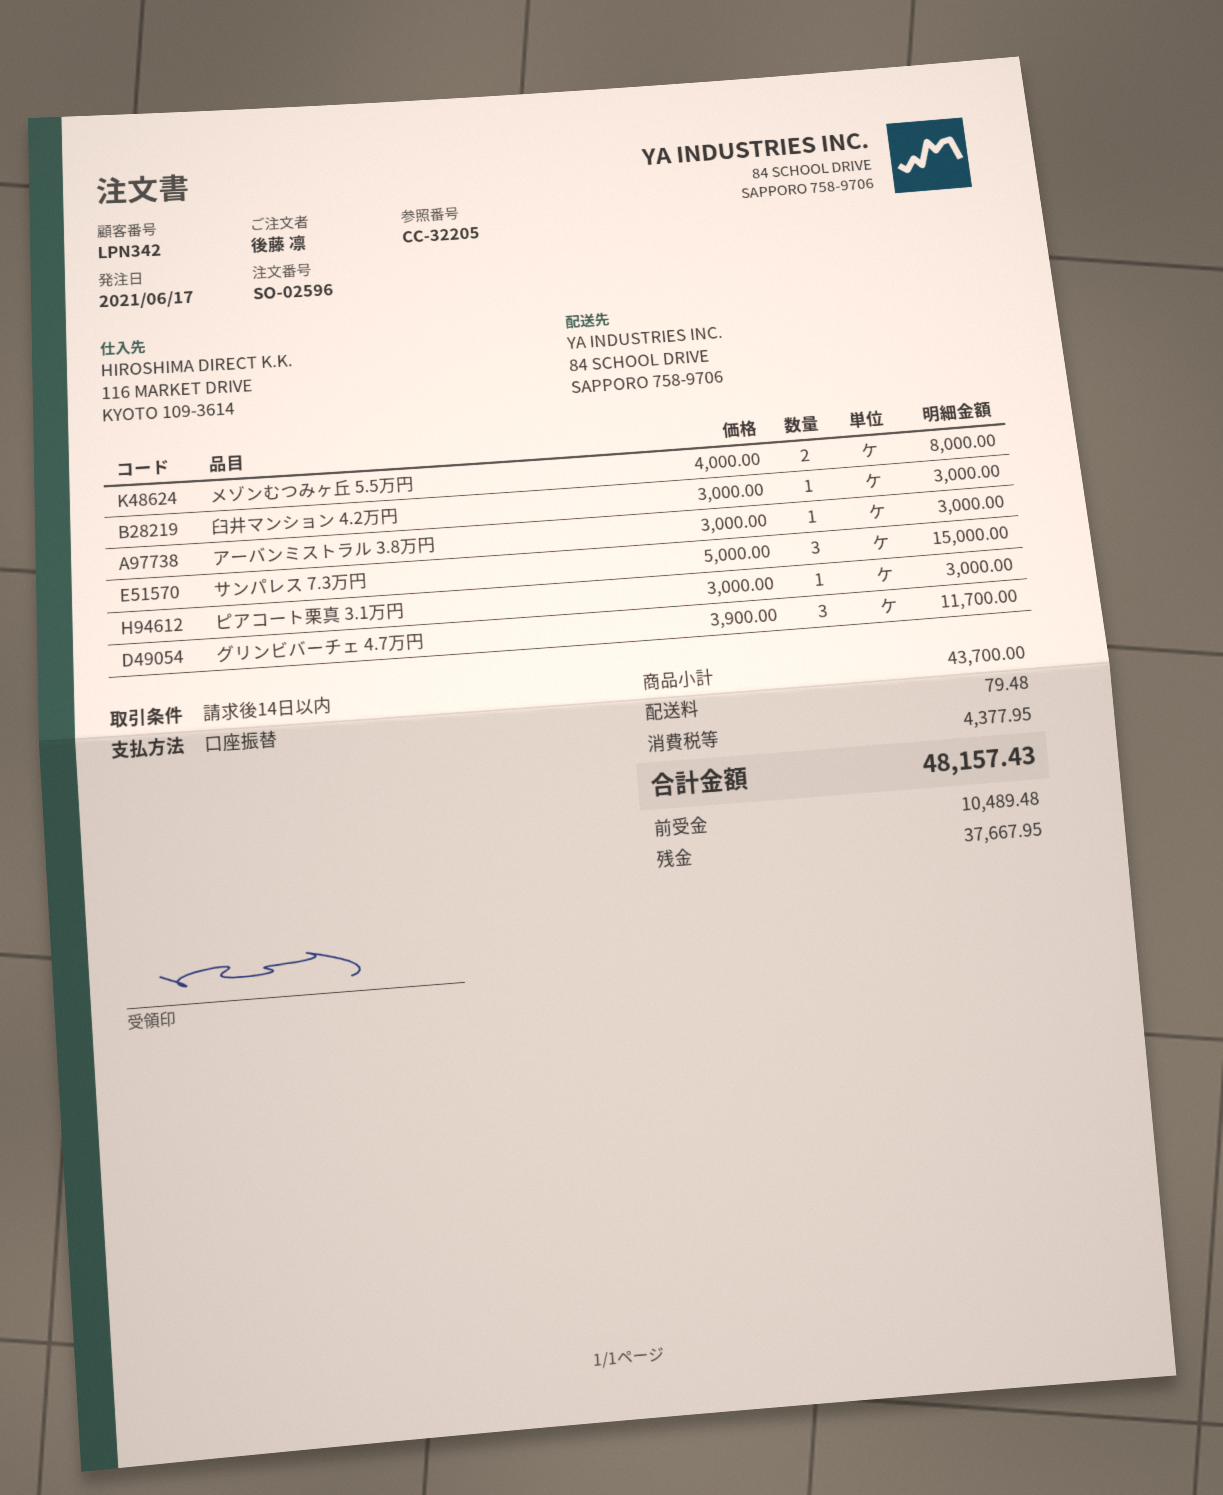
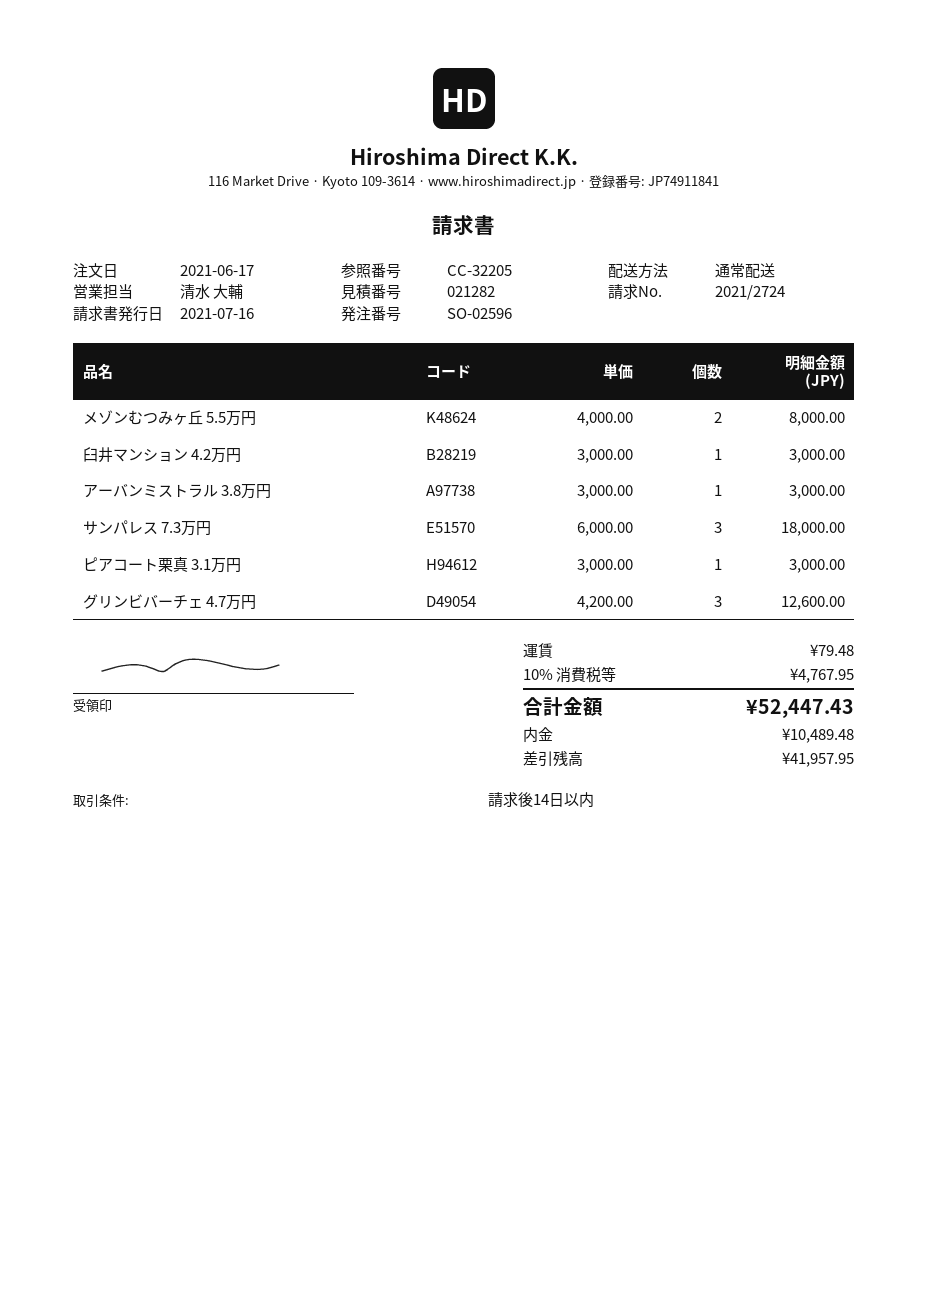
サンパレス 7.3万円: 3 x 5000.00 = 15000.00 -> 3 x 6000.00 = 18000.00
グリンビバーチェ 4.7万円: 3 x 3900.00 = 11700.00 -> 3 x 4200.00 = 12600.00
tax: 4377.95 -> 4767.95
total: 48157.43 -> 52447.43
balance: 37667.95 -> 41957.95

